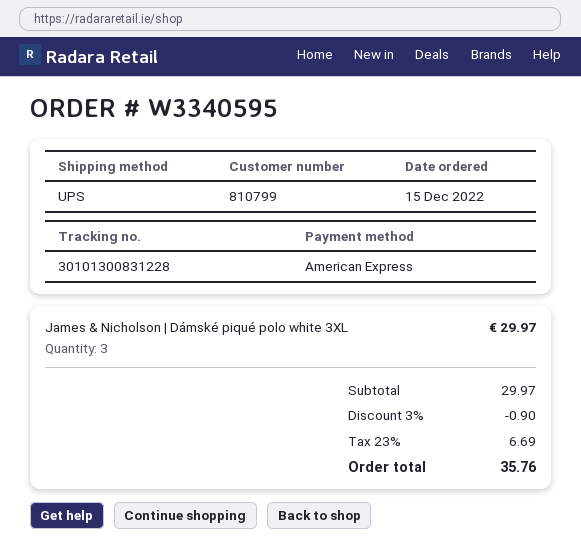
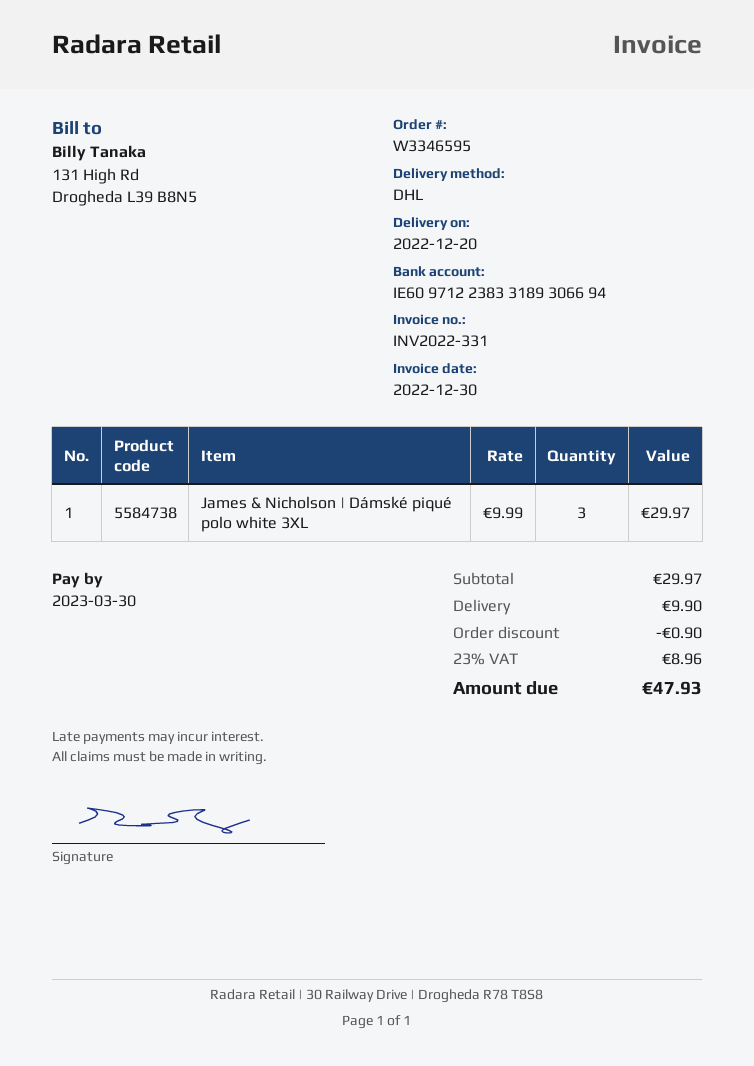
order number: W3340595 -> W3346595
shipping method: UPS -> DHL
shipping: none -> 9.90
tax: 23% = 6.69 -> 23% = 8.96
total: 35.76 -> 47.93

